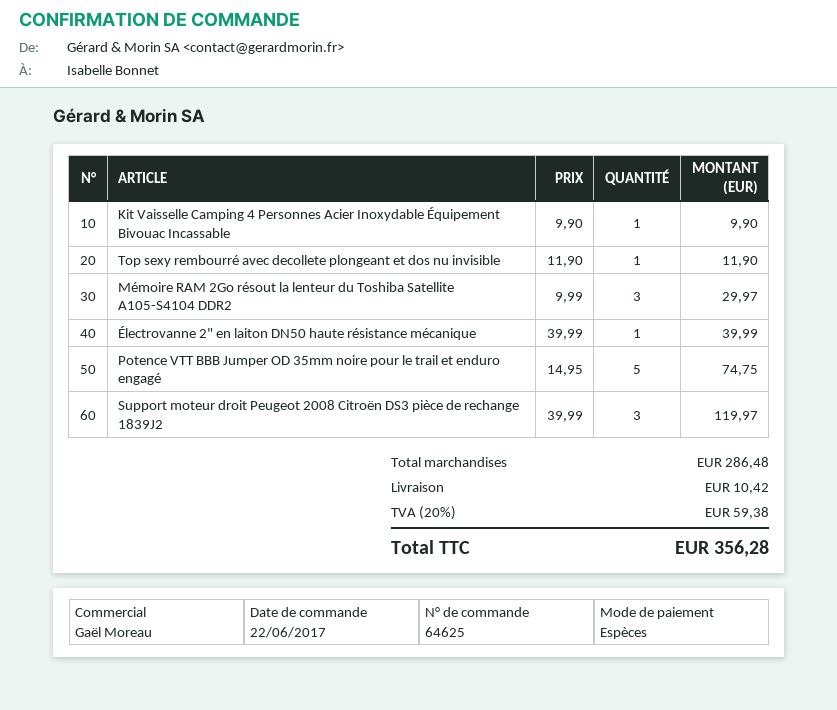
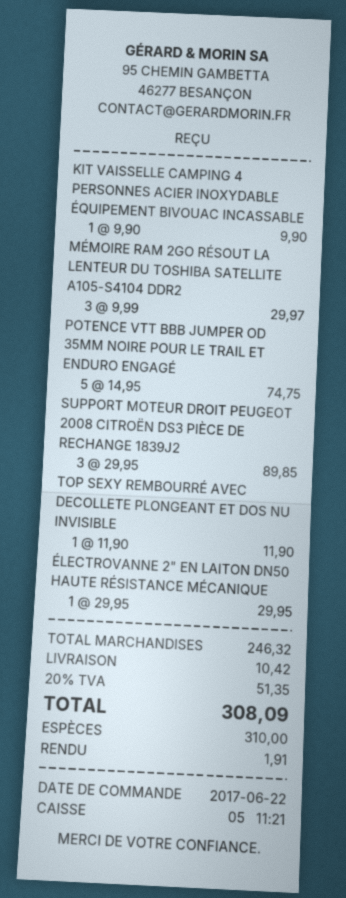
Électrovanne 2" en laiton DN50 haute résistance mécanique: 1 x 39.99 = 39.99 -> 1 x 29.95 = 29.95
Support moteur droit Peugeot 2008 Citroën DS3 pièce de rechange 1839J2: 3 x 39.99 = 119.97 -> 3 x 29.95 = 89.85
subtotal: 286.48 -> 246.32
tax: 20% = 59.38 -> 20% = 51.35
total: 356.28 -> 308.09

